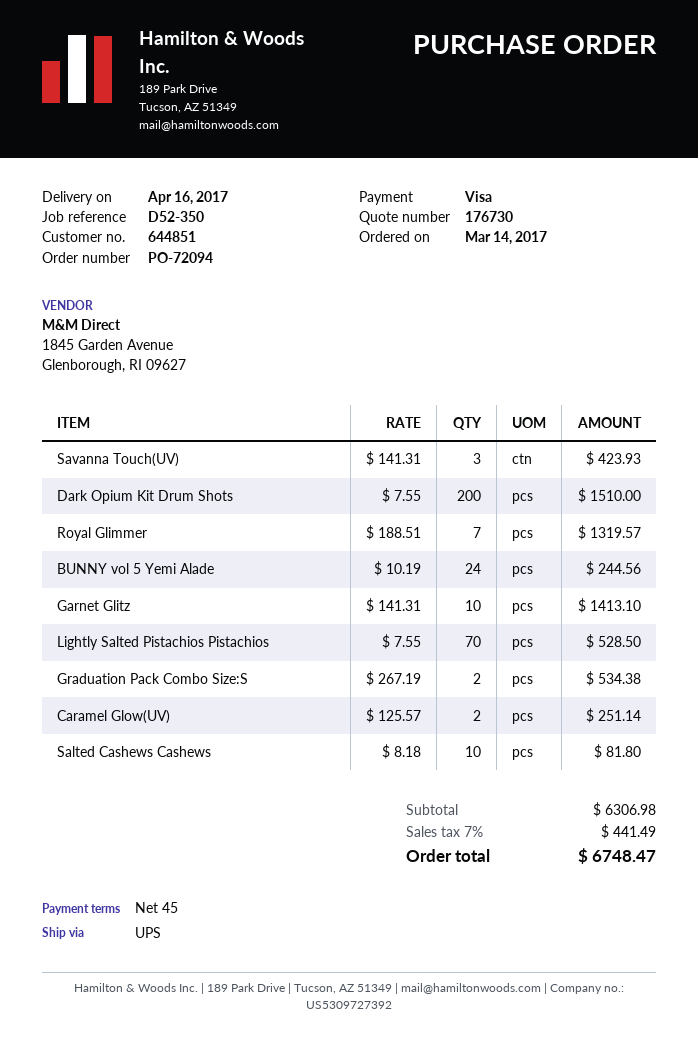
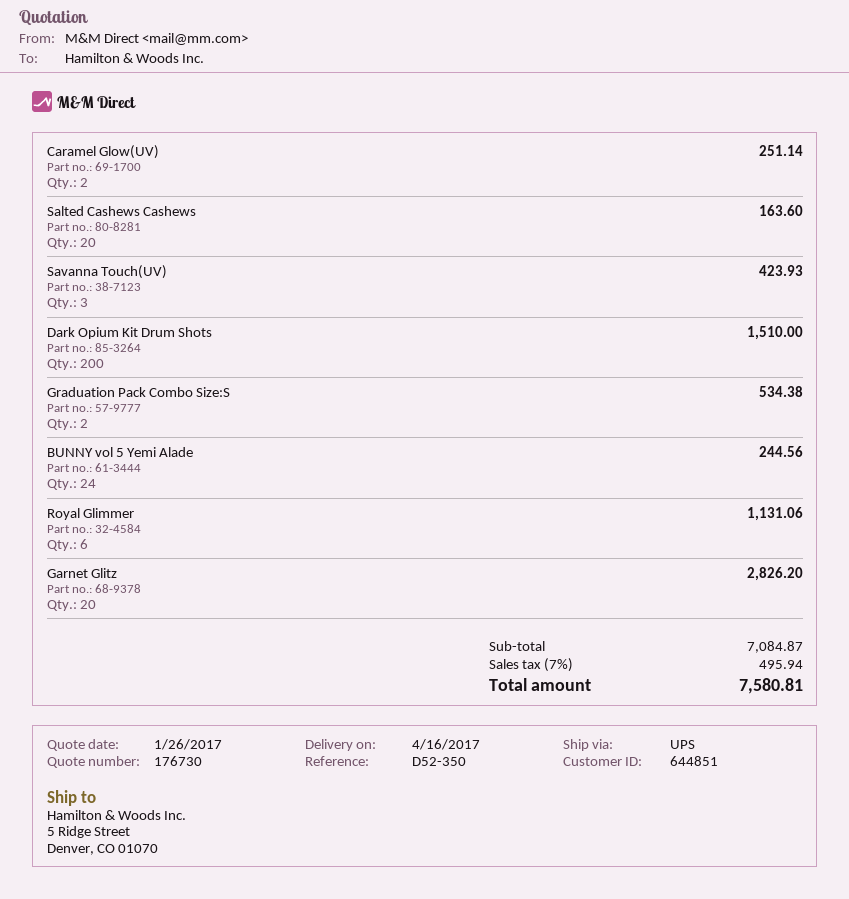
Royal Glimmer: 7 for 1319.57 -> 6 for 1131.06
Garnet Glitz: 10 for 1413.10 -> 20 for 2826.20
Lightly Salted Pistachios Pistachios: 70 for 528.50 -> none
Salted Cashews Cashews: 10 for 81.80 -> 20 for 163.60
subtotal: 6306.98 -> 7084.87
tax: 7% = 441.49 -> 7% = 495.94
total: 6748.47 -> 7580.81

